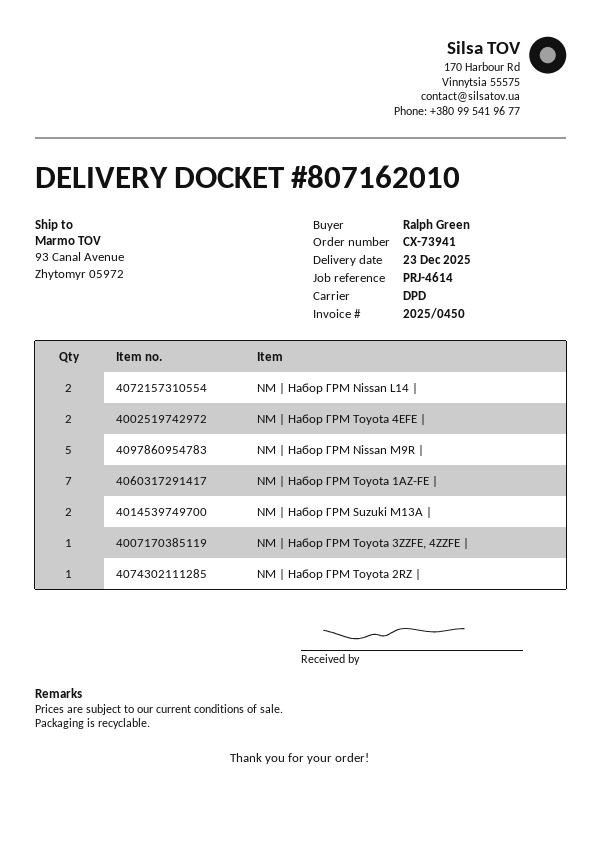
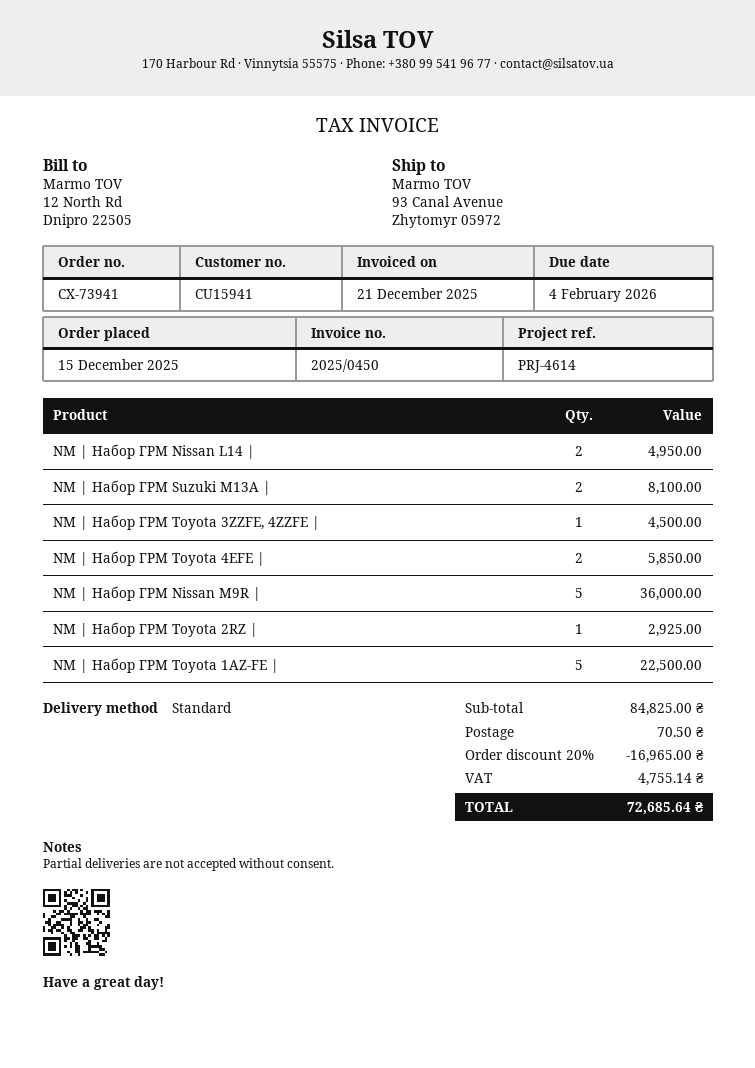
shipping method: DPD -> standard
NM | Набор ГРМ Toyota 1AZ-FE |: 7 -> 5

